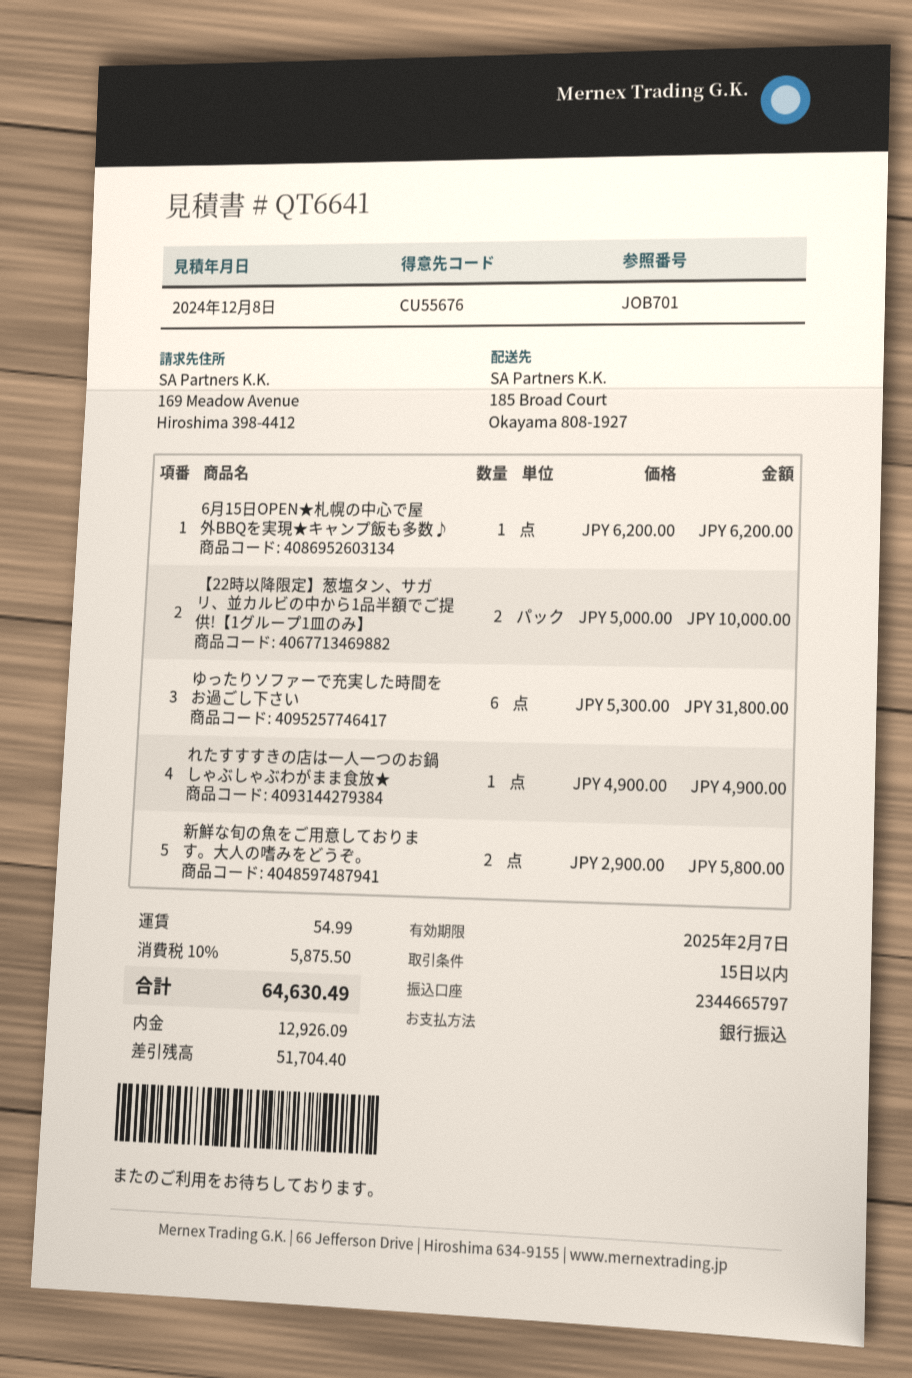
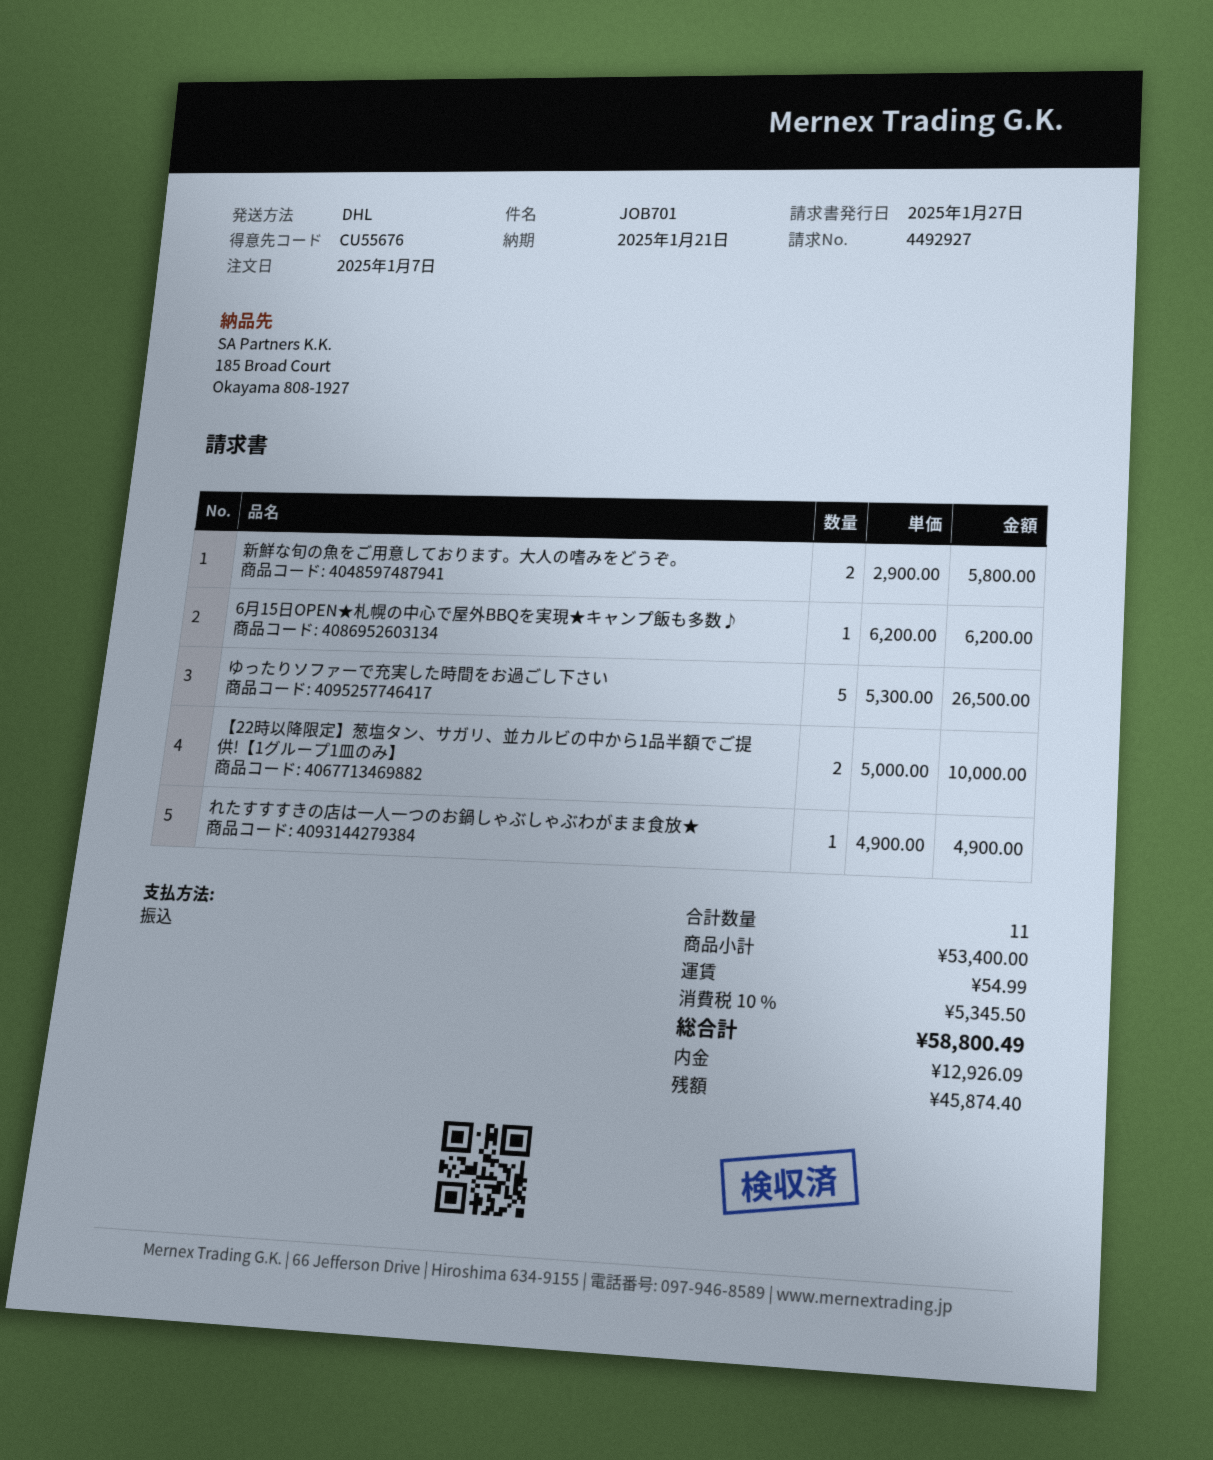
ゆったりソファーで充実した時間をお過ごし下さい: 6 x 5300.00 = 31800.00 -> 5 x 5300.00 = 26500.00
tax: 10% = 5875.50 -> 10% = 5345.50
total: 64630.49 -> 58800.49
balance: 51704.40 -> 45874.40

